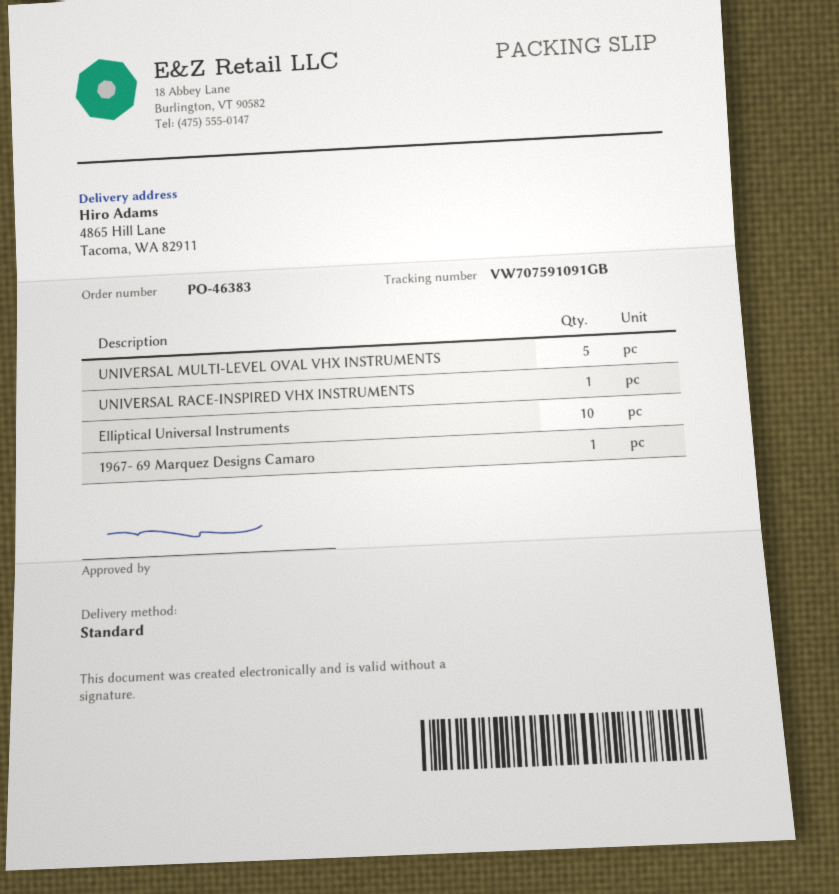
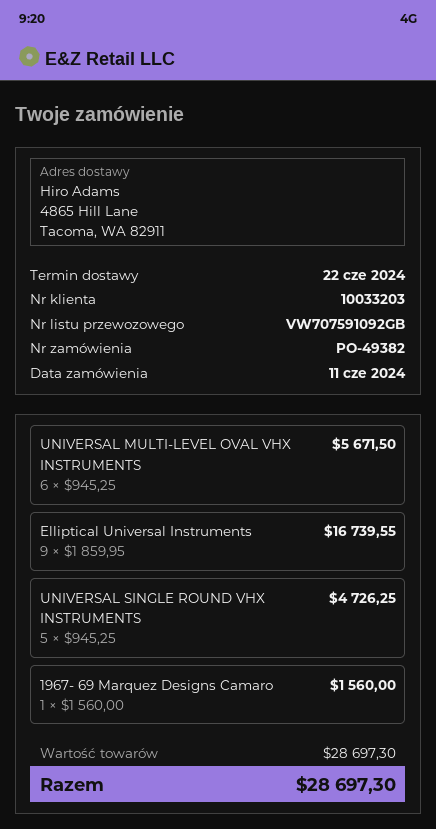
order number: PO-46383 -> PO-49382
tracking number: VW707591091GB -> VW707591092GB
UNIVERSAL MULTI-LEVEL OVAL VHX INSTRUMENTS: 5 -> 6
UNIVERSAL RACE-INSPIRED VHX INSTRUMENTS: 1 -> none
Elliptical Universal Instruments: 10 -> 9
UNIVERSAL SINGLE ROUND VHX INSTRUMENTS: none -> 5

